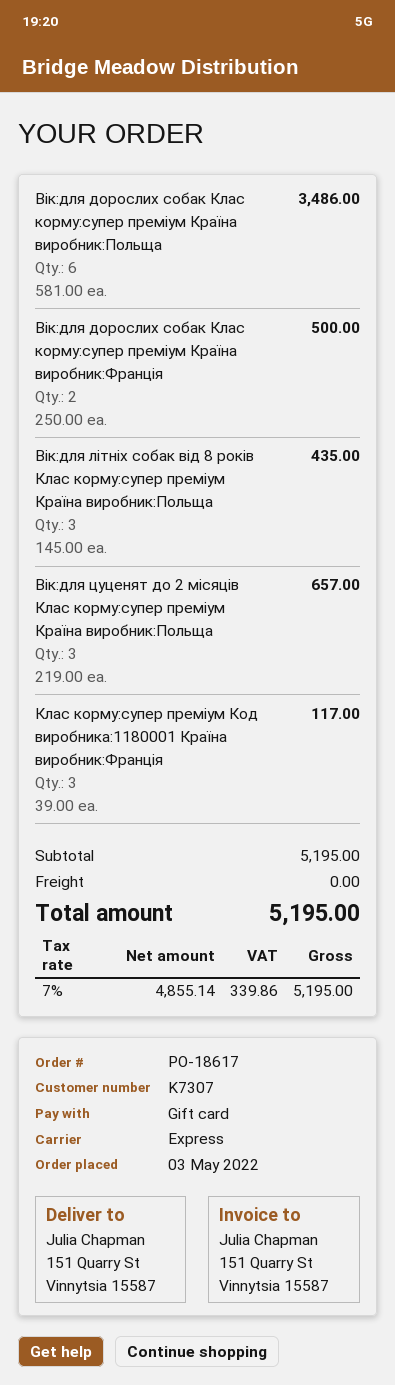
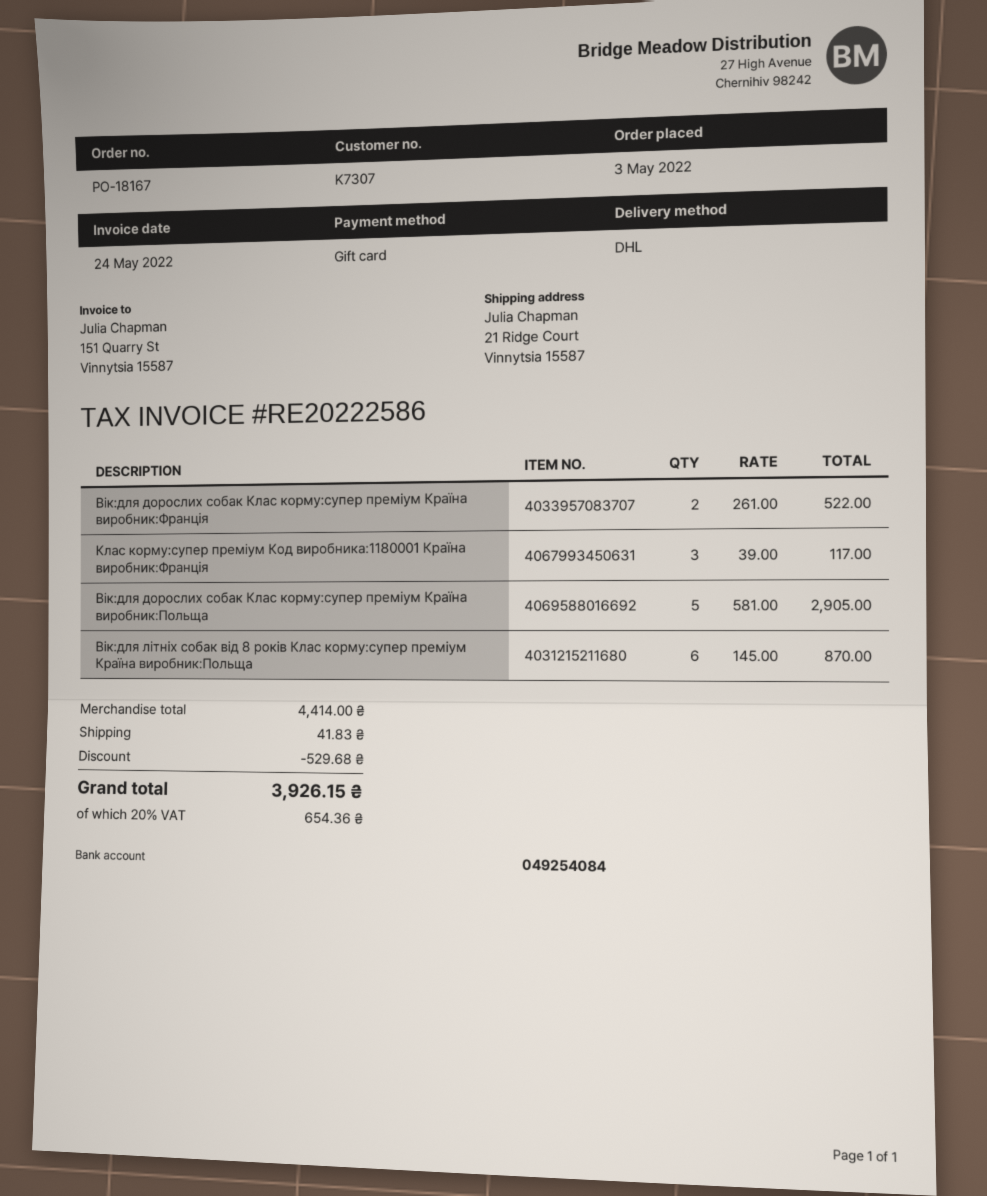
order number: PO-18617 -> PO-18167
shipping method: express -> DHL
ship to: 151 Quarry St, Vinnytsia 15587 -> 21 Ridge Court, Vinnytsia 15587
Вік:для дорослих собак Клас корму:супер преміум Країна виробник:Польща: 6 x 581.00 = 3486.00 -> 5 x 581.00 = 2905.00
Вік:для дорослих собак Клас корму:супер преміум Країна виробник:Франція: 2 x 250.00 = 500.00 -> 2 x 261.00 = 522.00
Вік:для літніх собак від 8 років Клас корму:супер преміум Країна виробник:Польща: 3 x 145.00 = 435.00 -> 6 x 145.00 = 870.00
Вік:для цуценят до 2 місяців Клас корму:супер преміум Країна виробник:Польща: 3 x 219.00 = 657.00 -> none
subtotal: 5195.00 -> 4414.00
discount: none -> 529.68
shipping: 0.00 -> 41.83
tax: 7% = 339.86 -> 20% = 654.36
total: 5195.00 -> 3926.15

